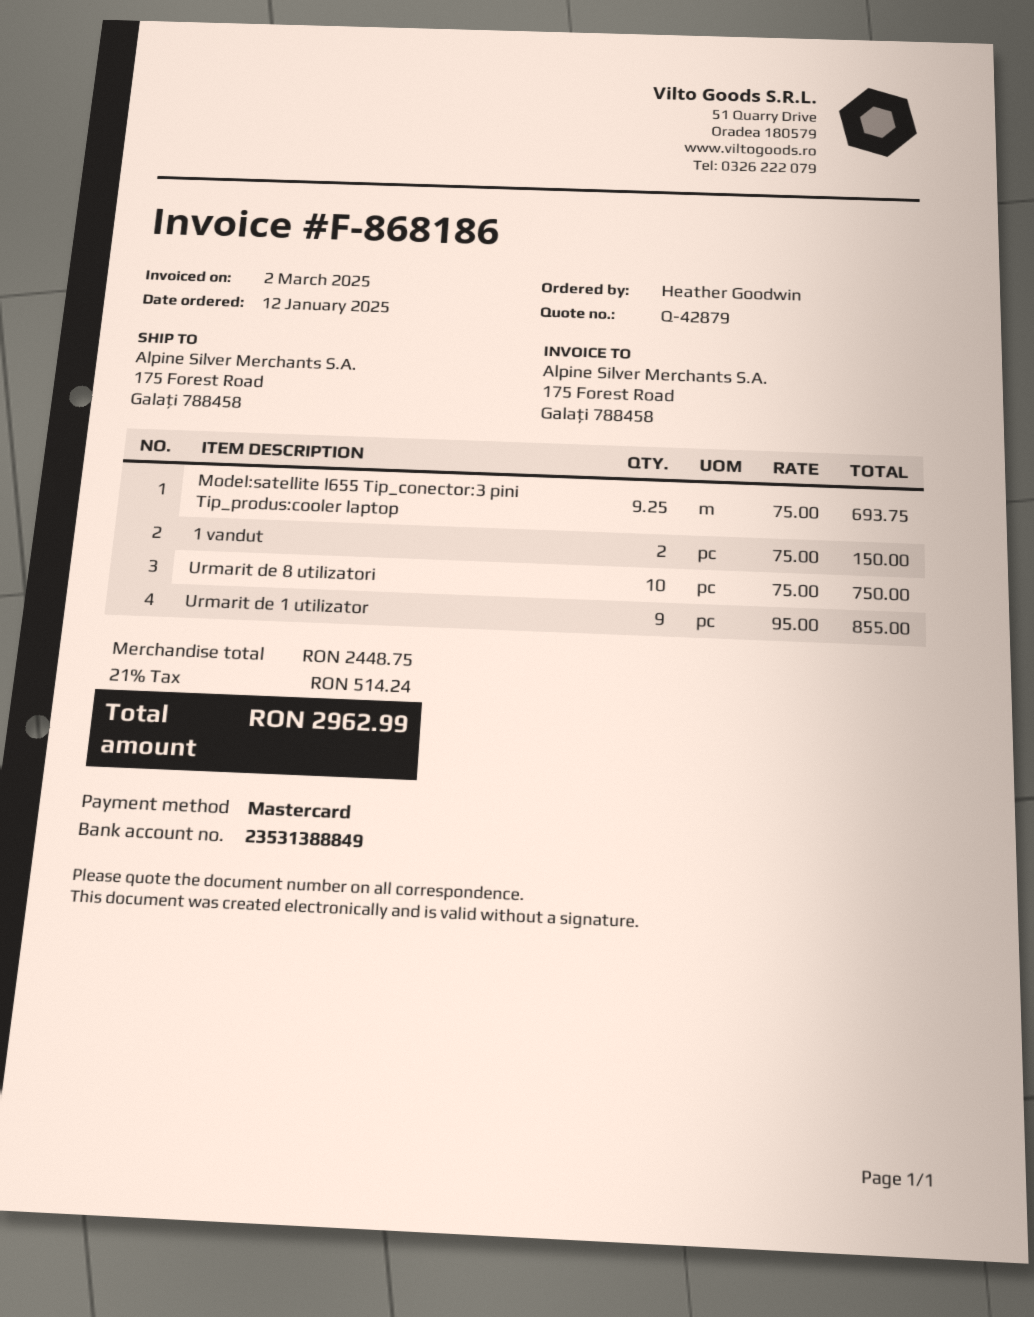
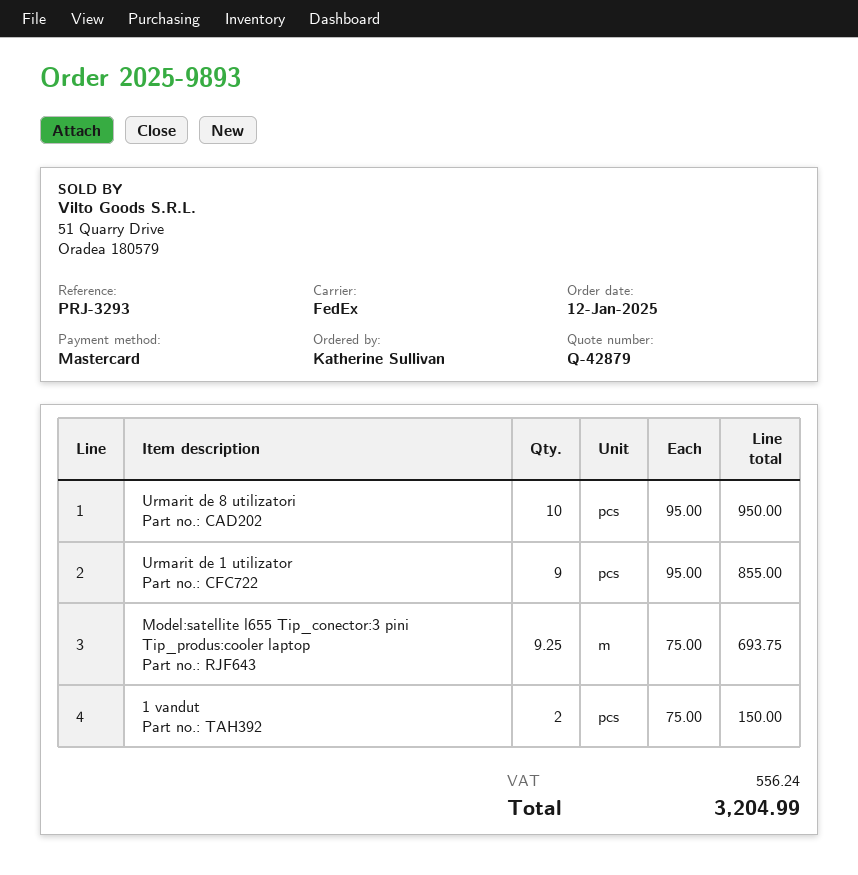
ordered by: Heather Goodwin -> Katherine Sullivan
Urmarit de 8 utilizatori: 10 x 75.00 = 750.00 -> 10 x 95.00 = 950.00
tax: 514.24 -> 556.24
total: 2962.99 -> 3204.99

